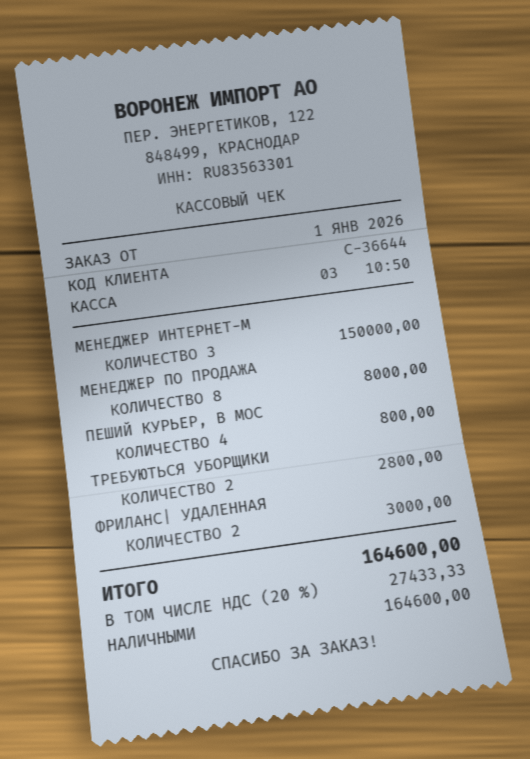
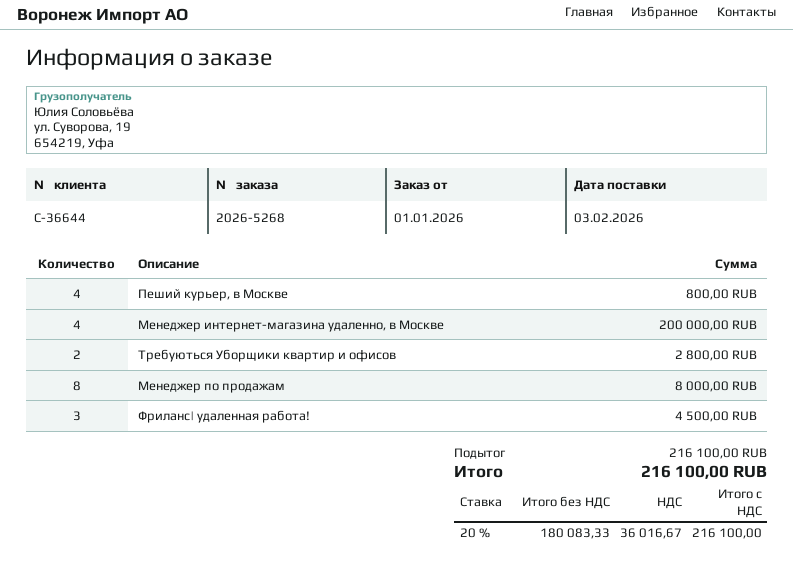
МЕНЕДЖЕР ИНТЕРНЕТ-М: 3 for 150000.00 -> 4 for 200000.00
ФРИЛАНС| УДАЛЕННАЯ: 2 for 3000.00 -> 3 for 4500.00
tax: 20% = 27433.33 -> 20% = 36016.67
total: 164600.00 -> 216100.00

